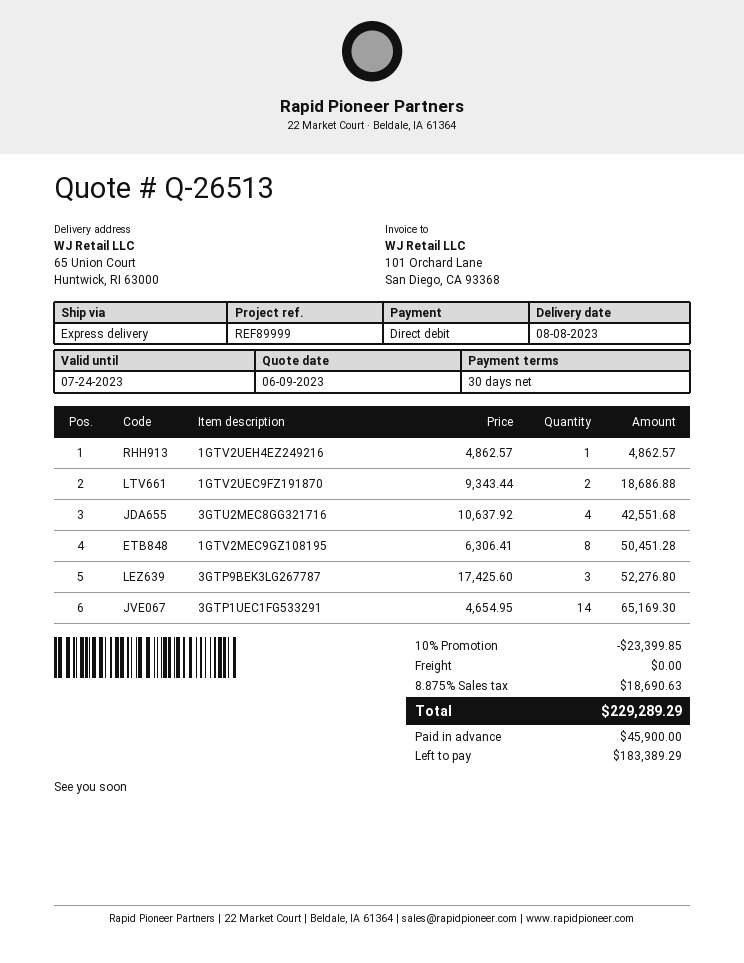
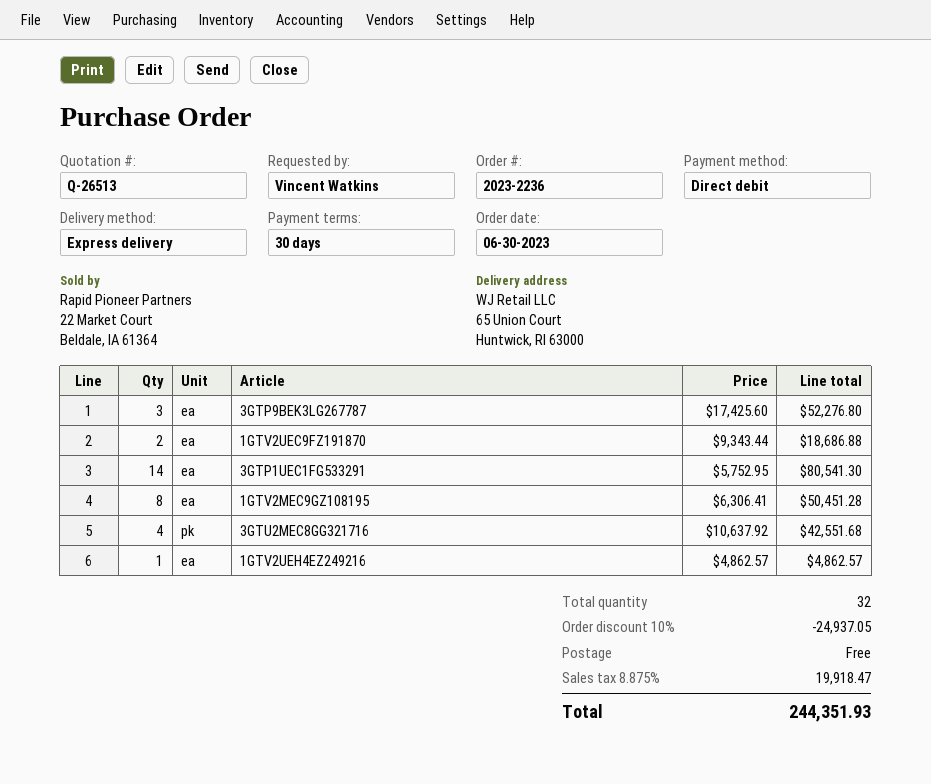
3GTP1UEC1FG533291: 14 x 4654.95 = 65169.30 -> 14 x 5752.95 = 80541.30
discount: 10% = 23399.85 -> 10% = 24937.05
tax: 8.875% = 18690.63 -> 8.875% = 19918.47
total: 229289.29 -> 244351.93

